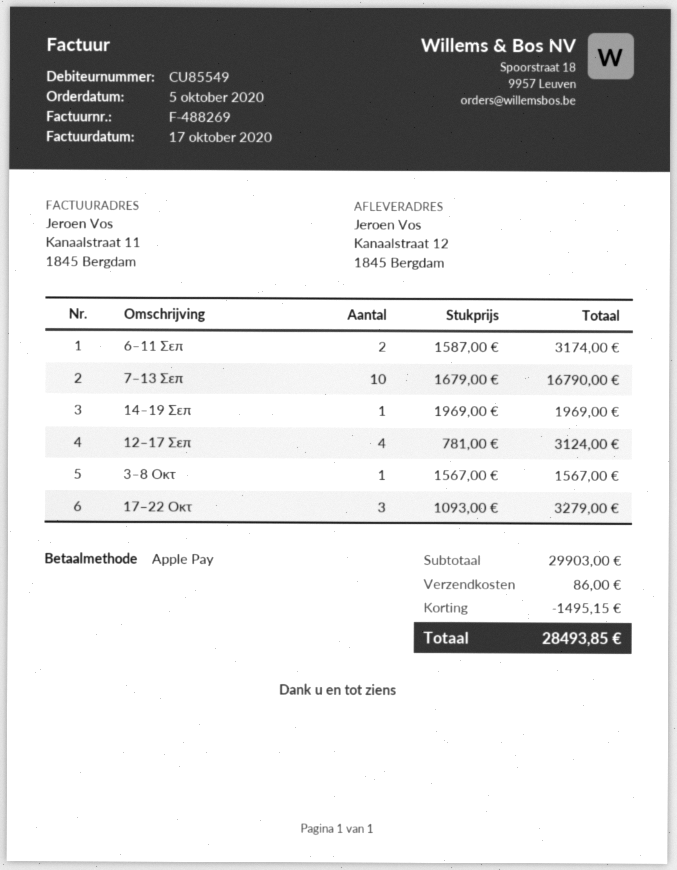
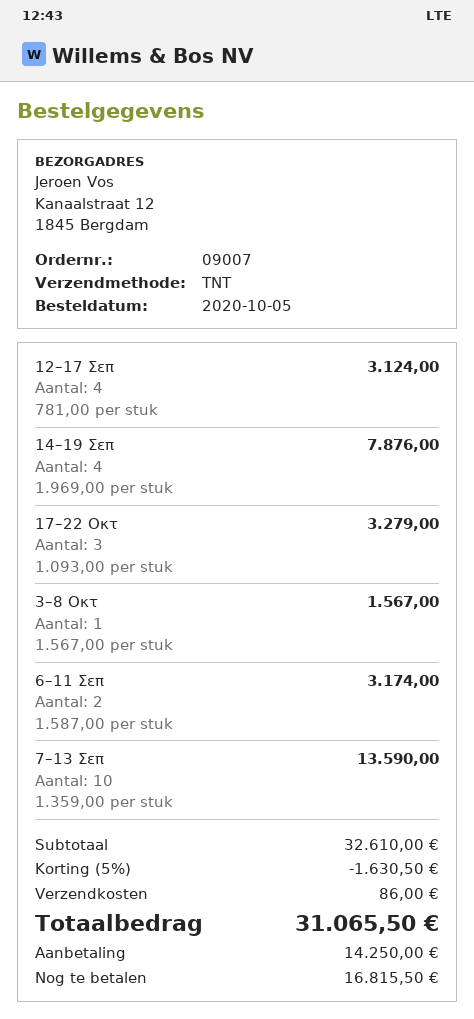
7–13 Σεπ: 10 x 1679.00 = 16790.00 -> 10 x 1359.00 = 13590.00
14–19 Σεπ: 1 x 1969.00 = 1969.00 -> 4 x 1969.00 = 7876.00
subtotal: 29903.00 -> 32610.00
discount: 1495.15 -> 1630.50
total: 28493.85 -> 31065.50

